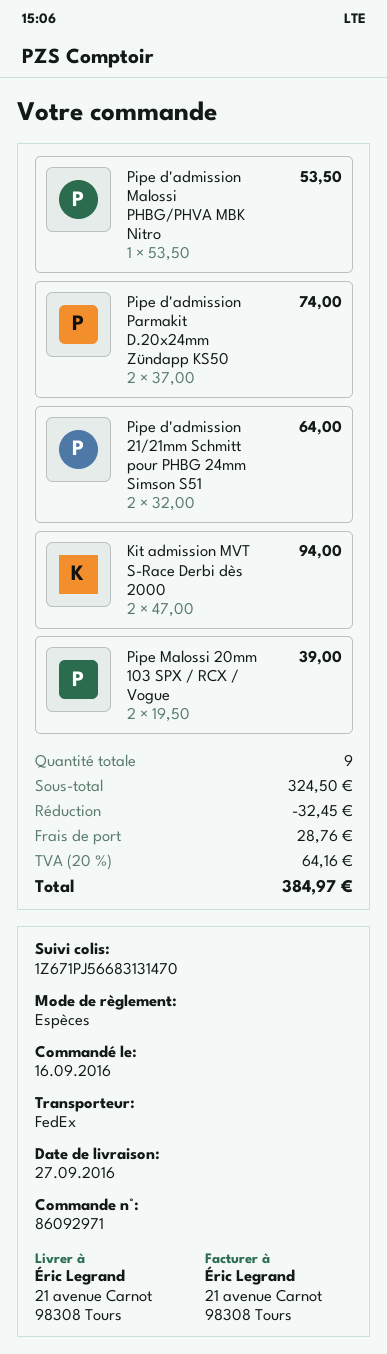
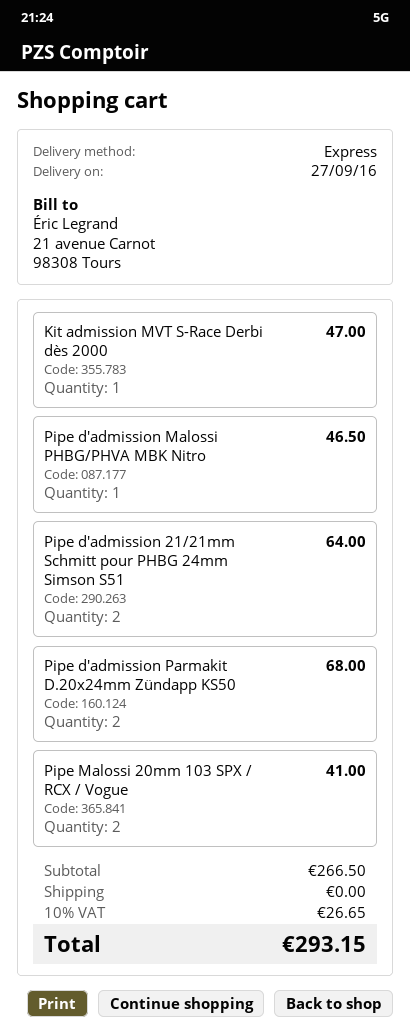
shipping method: FedEx -> express
Pipe d'admission Malossi PHBG/PHVA MBK Nitro: 1 for 53.50 -> 1 for 46.50
Pipe d'admission Parmakit D.20x24mm Zündapp KS50: 2 for 74.00 -> 2 for 68.00
Kit admission MVT S-Race Derbi dès 2000: 2 for 94.00 -> 1 for 47.00
Pipe Malossi 20mm 103 SPX / RCX / Vogue: 2 for 39.00 -> 2 for 41.00
subtotal: 324.50 -> 266.50
discount: 32.45 -> none
shipping: 28.76 -> 0.00
tax: 20% = 64.16 -> 10% = 26.65
total: 384.97 -> 293.15

